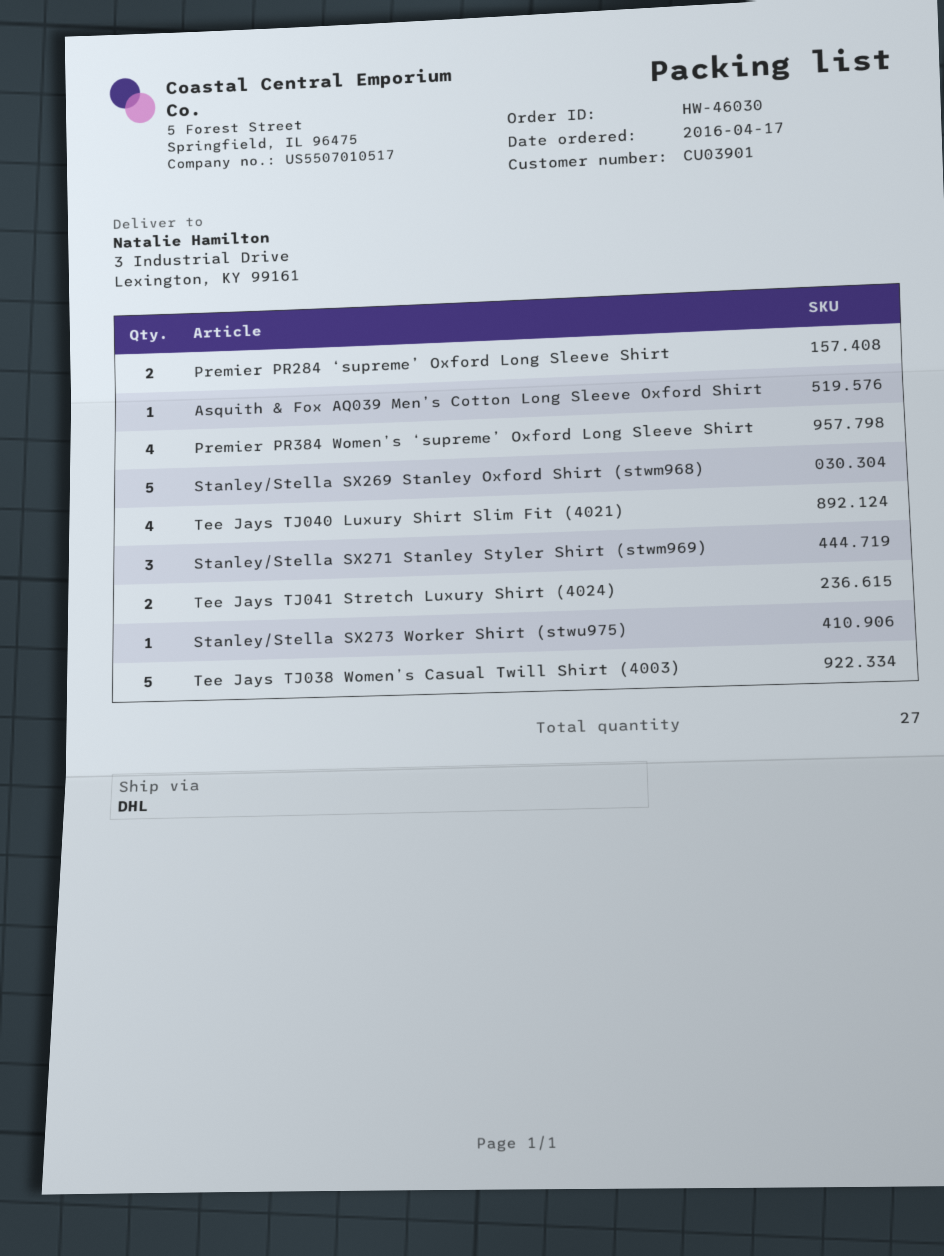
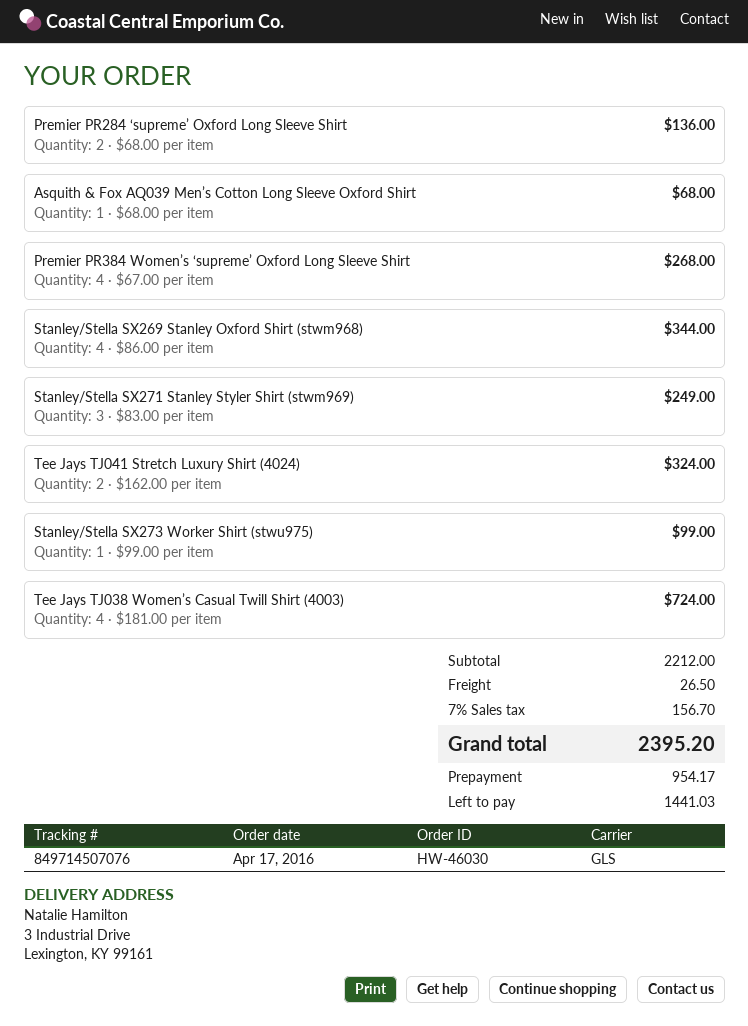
shipping method: DHL -> GLS
Stanley/Stella SX269 Stanley Oxford Shirt (stwm968): 5 -> 4
Tee Jays TJ040 Luxury Shirt Slim Fit (4021): 4 -> none
Tee Jays TJ038 Women’s Casual Twill Shirt (4003): 5 -> 4

